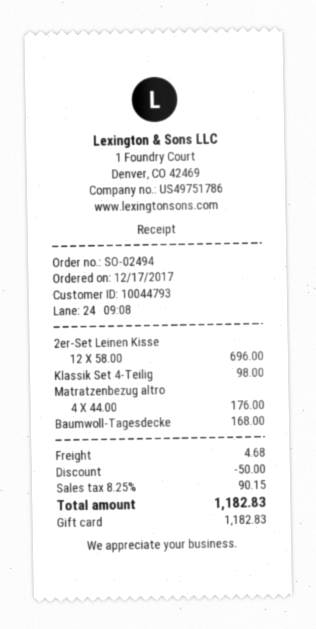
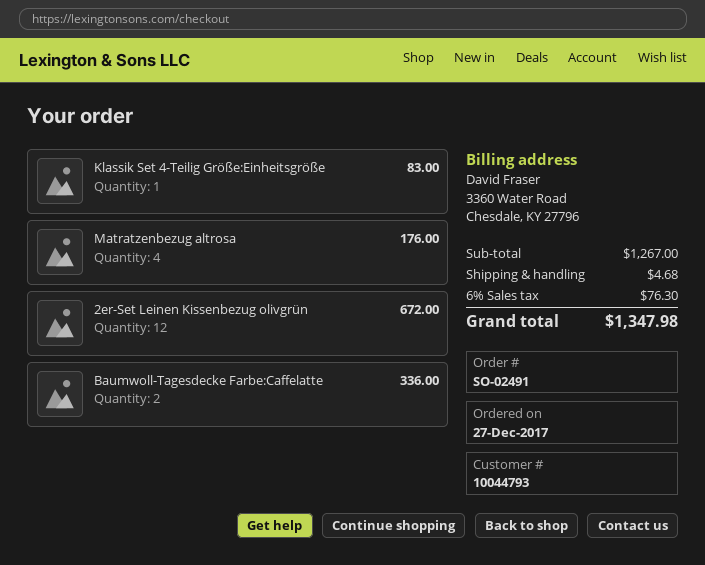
order number: SO-02494 -> SO-02491
order date: 2017-12-17 -> 2017-12-27
2er-Set Leinen Kisse: 12 for 696.00 -> 12 for 672.00
Klassik Set 4-Teilig: 1 for 98.00 -> 1 for 83.00
Baumwoll-Tagesdecke: 1 for 168.00 -> 2 for 336.00
discount: 50.00 -> none
tax: 8.25% = 90.15 -> 6% = 76.30
total: 1182.83 -> 1347.98

